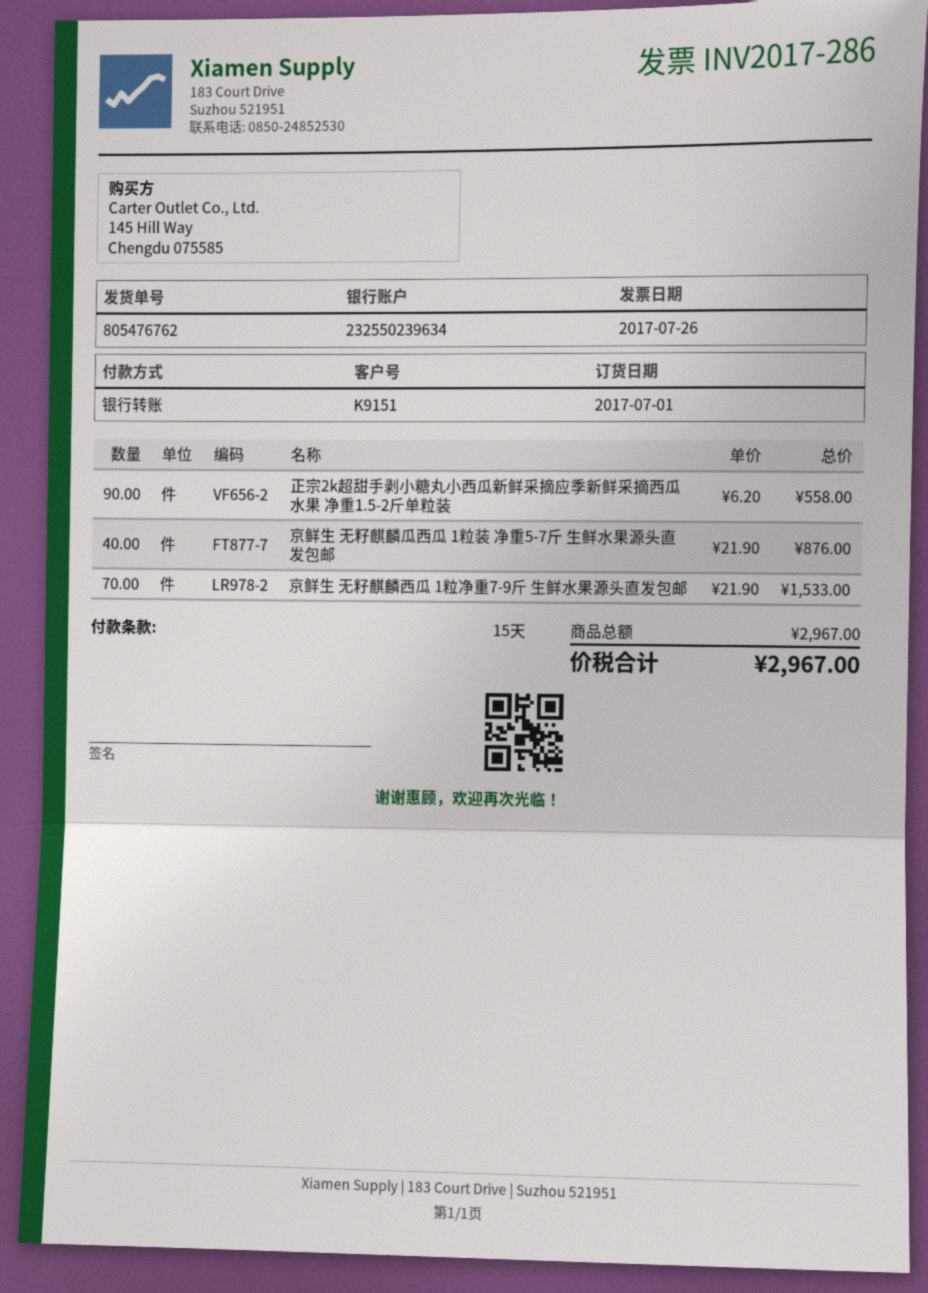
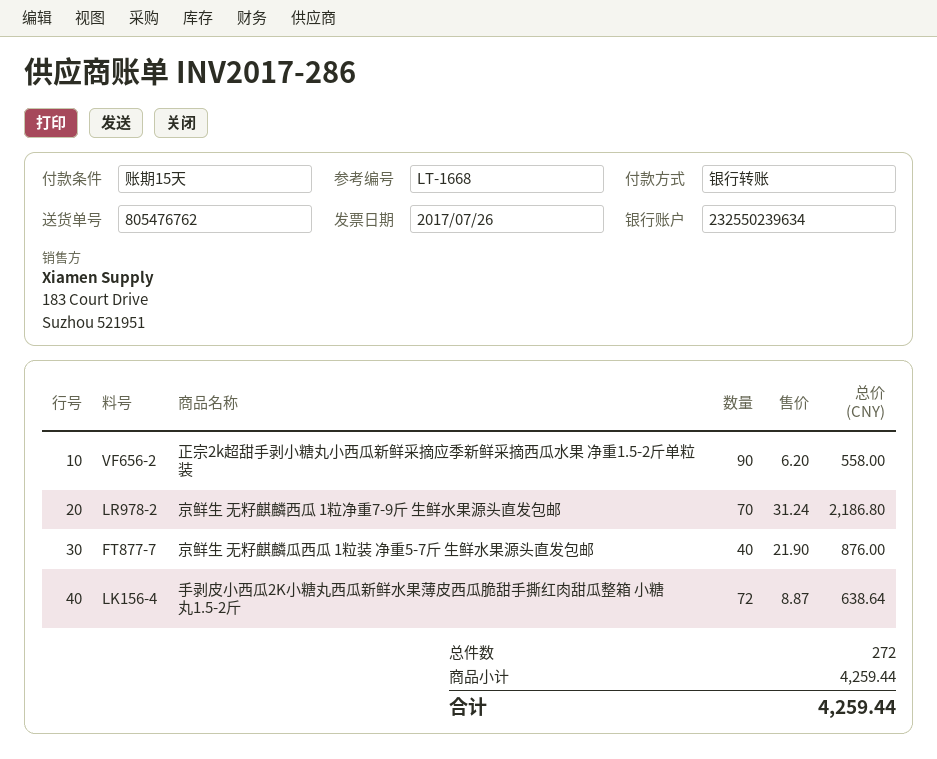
京鲜生 无籽麒麟西瓜 1粒净重7-9斤 生鲜水果源头直发包邮: 70 x 21.90 = 1533.00 -> 70 x 31.24 = 2186.80
手剥皮小西瓜2K小糖丸西瓜新鲜水果薄皮西瓜脆甜手撕红肉甜瓜整箱 小糖丸1.5-2斤: none -> 72 x 8.87 = 638.64
subtotal: 2967.00 -> 4259.44
total: 2967.00 -> 4259.44

